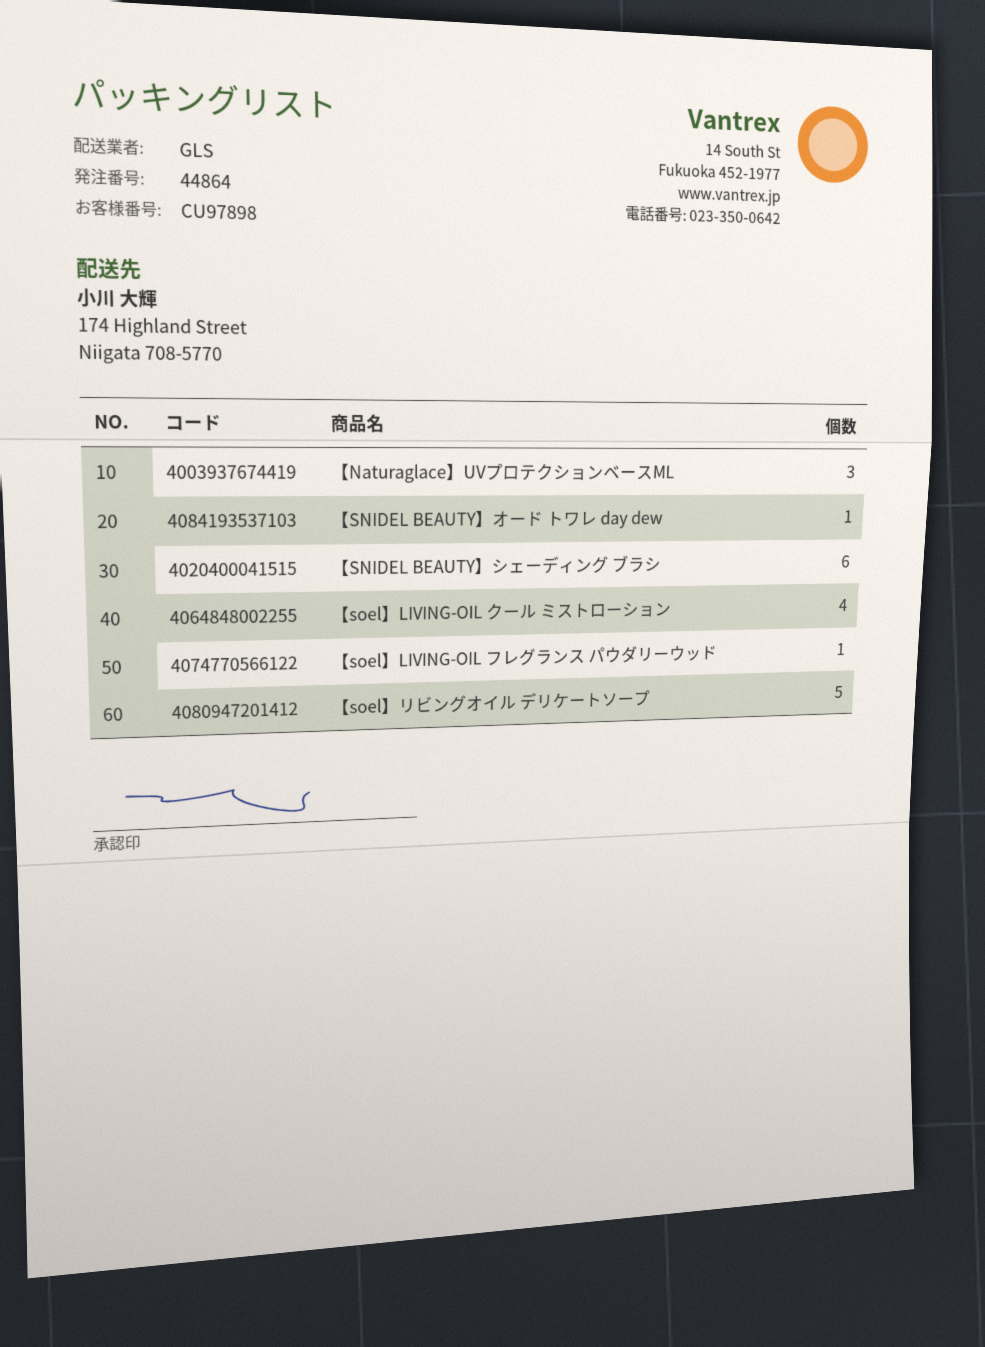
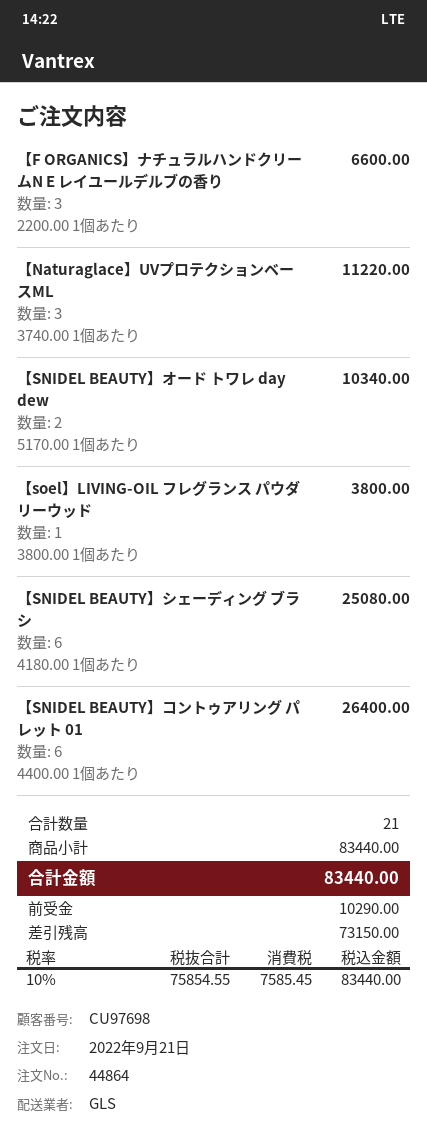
customer number: CU97898 -> CU97698
【SNIDEL BEAUTY】オード トワレ day dew: 1 -> 2
【soel】LIVING-OIL クール ミストローション: 4 -> none
【soel】リビングオイル デリケートソープ: 5 -> none
【F ORGANICS】ナチュラルハンドクリームN E レイユールデルブの香り: none -> 3
【SNIDEL BEAUTY】コントゥアリング パレット 01: none -> 6

